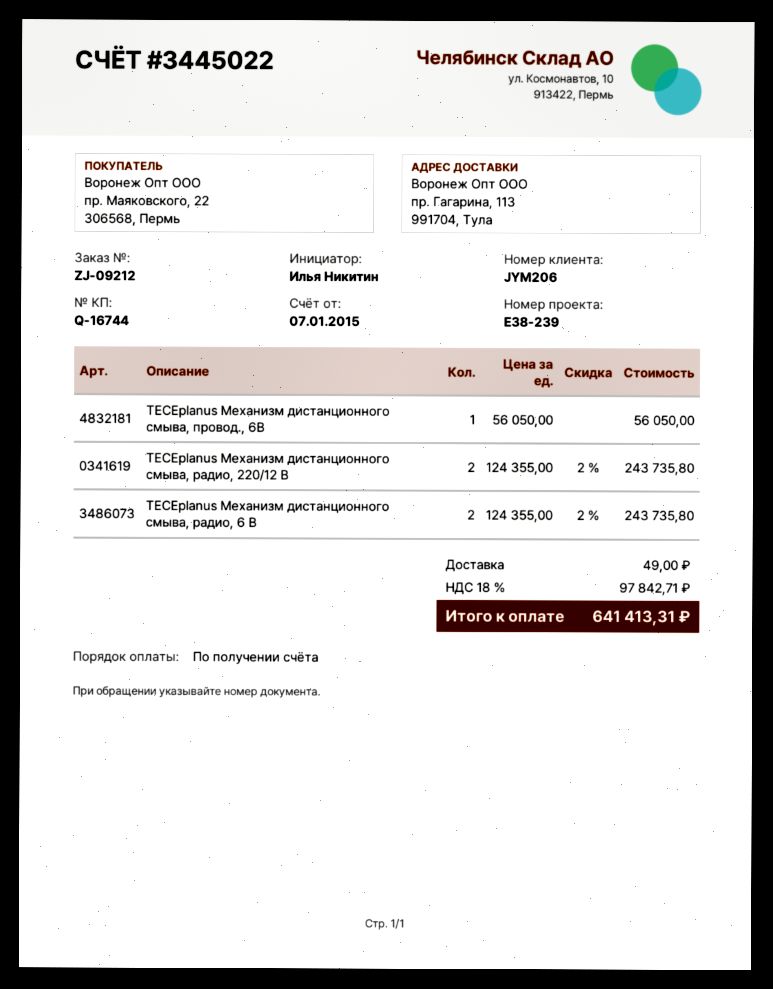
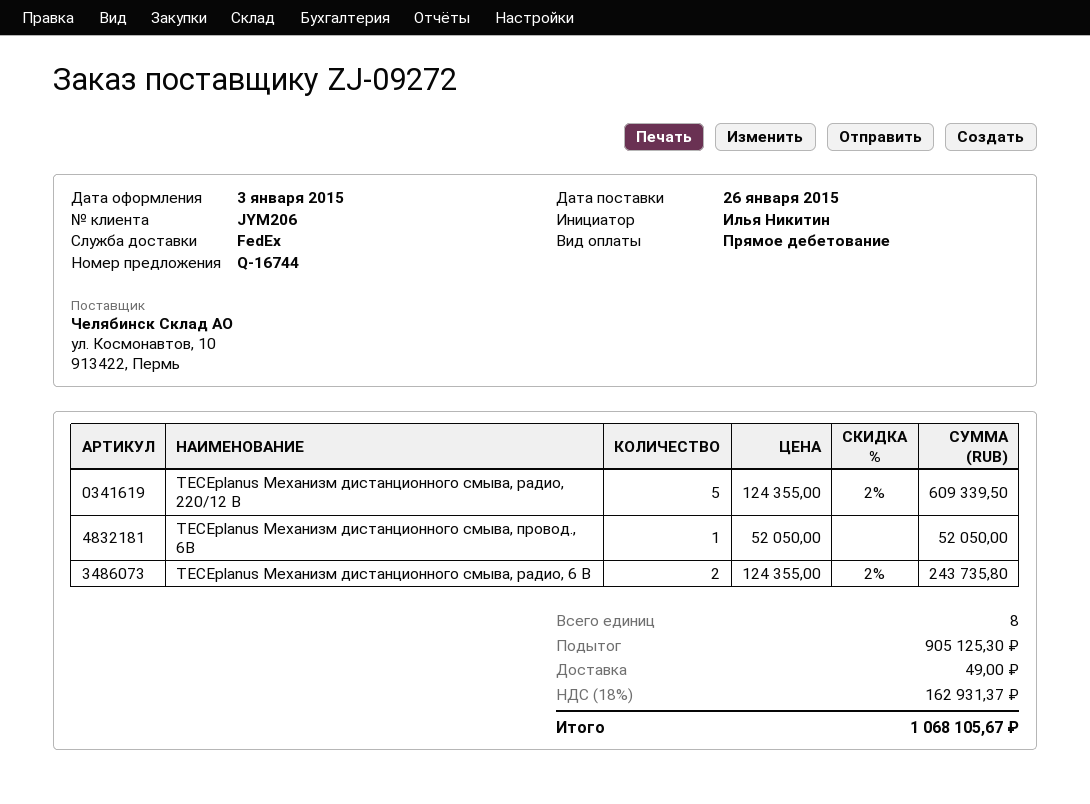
order number: ZJ-09212 -> ZJ-09272
TECEplanus Механизм дистанционного смыва, провод., 6В: 1 x 56050.00 = 56050.00 -> 1 x 52050.00 = 52050.00
TECEplanus Механизм дистанционного смыва, радио, 220/12 В: 2 x 124355.00 - 2% = 243735.80 -> 5 x 124355.00 - 2% = 609339.50
tax: 18% = 97842.71 -> 18% = 162931.37
total: 641413.31 -> 1068105.67

